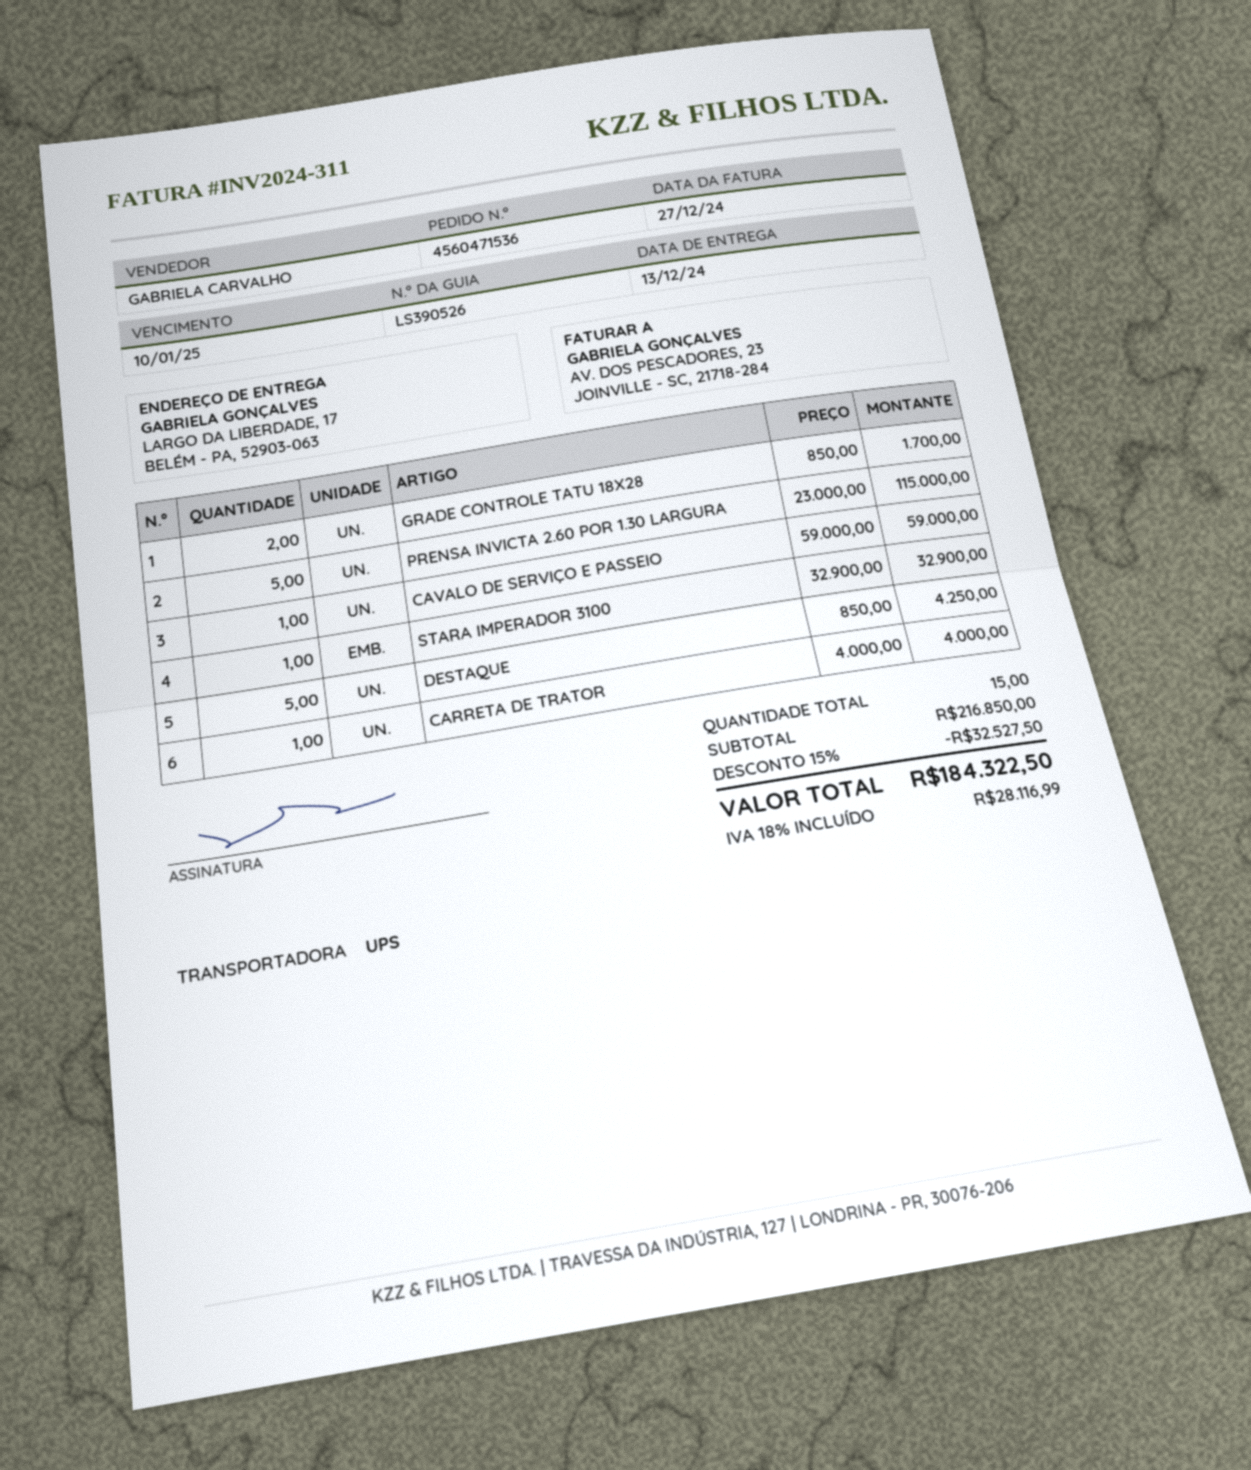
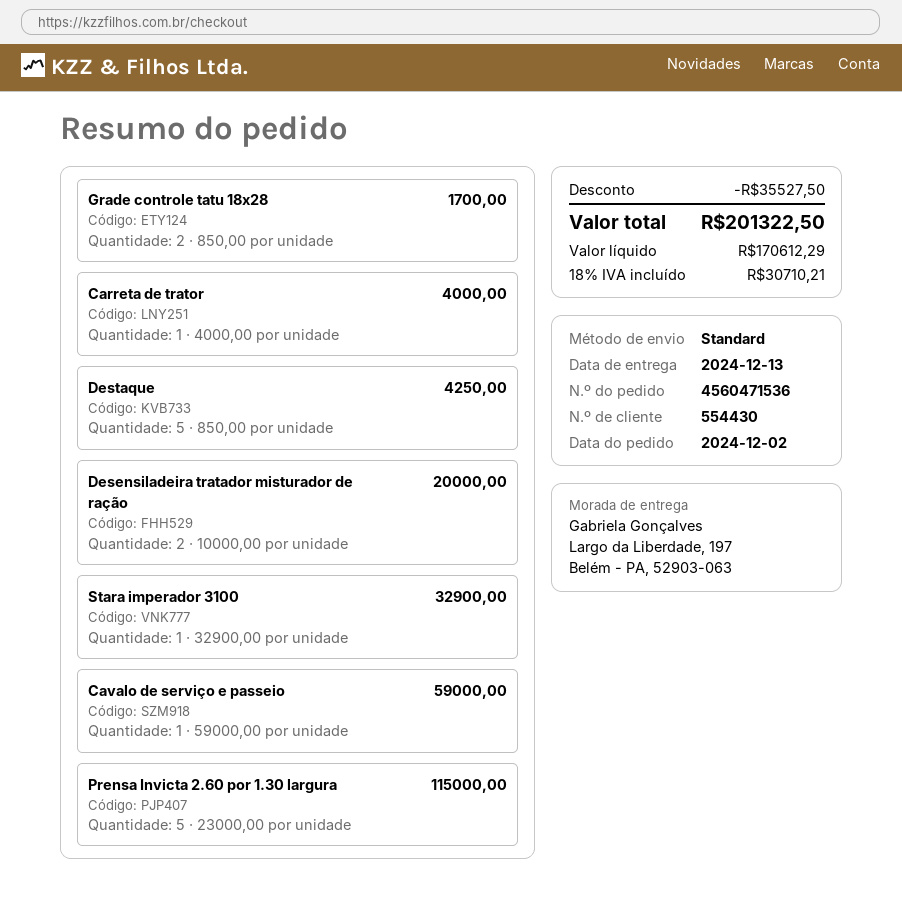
shipping method: UPS -> standard
ship to: LARGO DA LIBERDADE, 17, BELÉM - PA, 52903-063 -> Largo da Liberdade, 197, Belém - PA, 52903-063
Desensiladeira tratador misturador de ração: none -> 2 x 10000.00 = 20000.00
discount: 32527.50 -> 35527.50
tax: 18% = 28116.99 -> 18% = 30710.21
total: 184322.50 -> 201322.50

